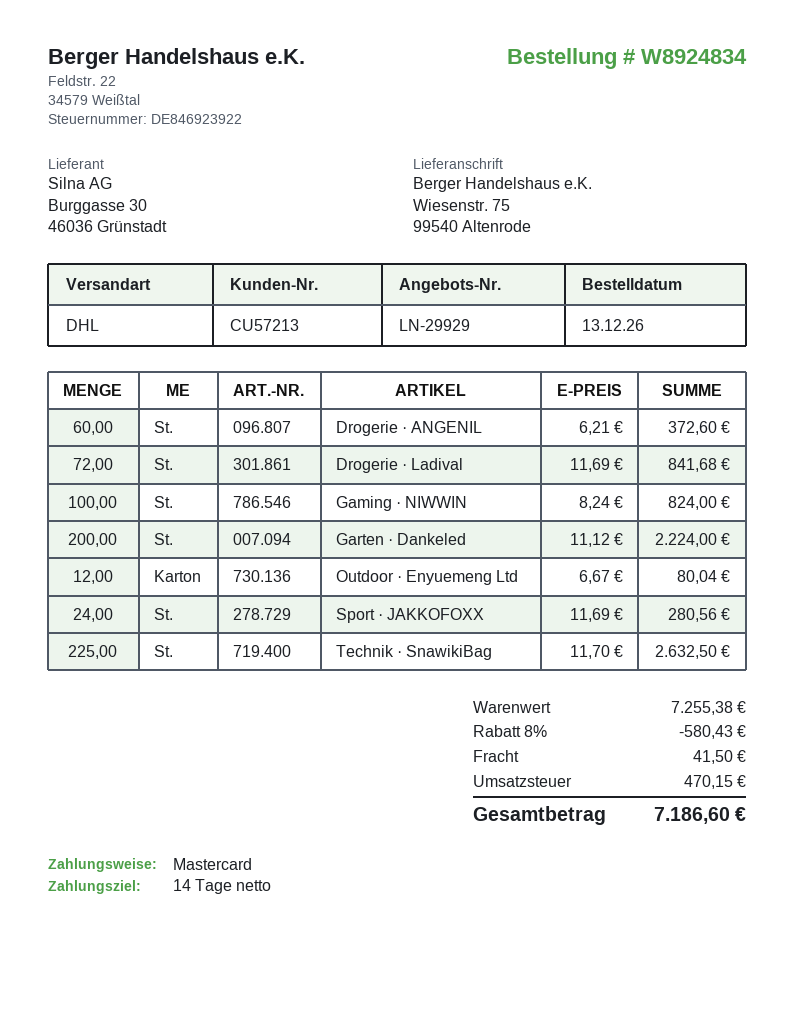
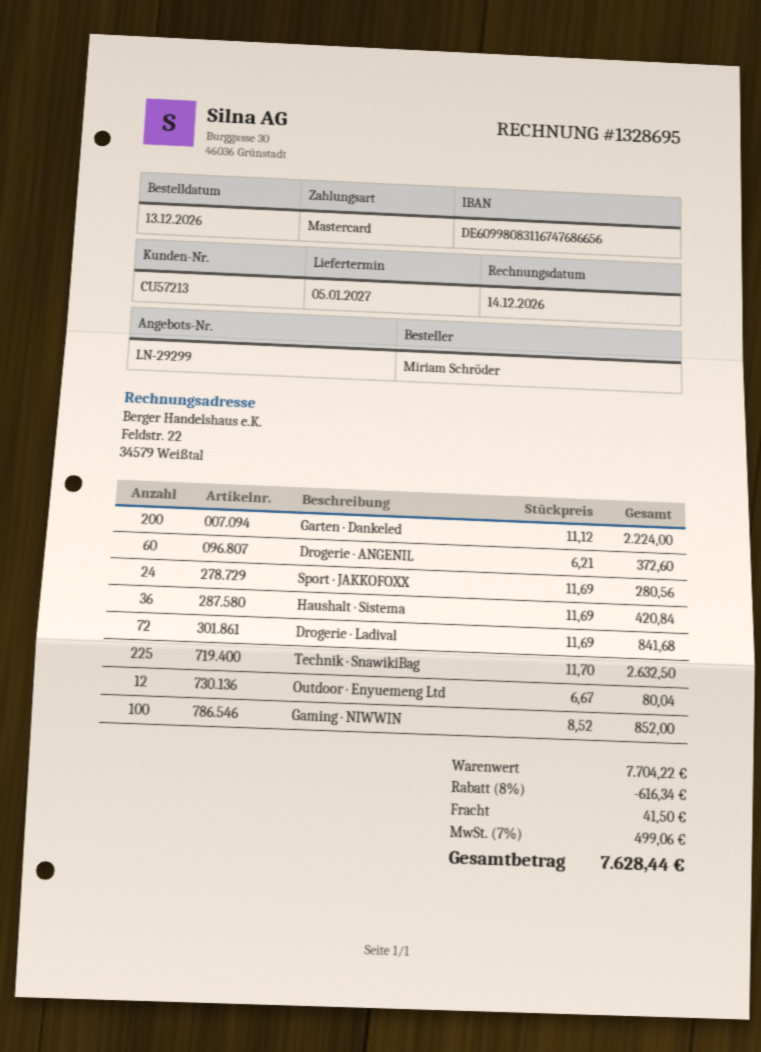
quote number: LN-29929 -> LN-29299
Gaming · NIWWIN: 100 x 8.24 = 824.00 -> 100 x 8.52 = 852.00
Haushalt · Sistema: none -> 36 x 11.69 = 420.84
subtotal: 7255.38 -> 7704.22
discount: 8% = 580.43 -> 8% = 616.34
tax: 470.15 -> 499.06
total: 7186.60 -> 7628.44

